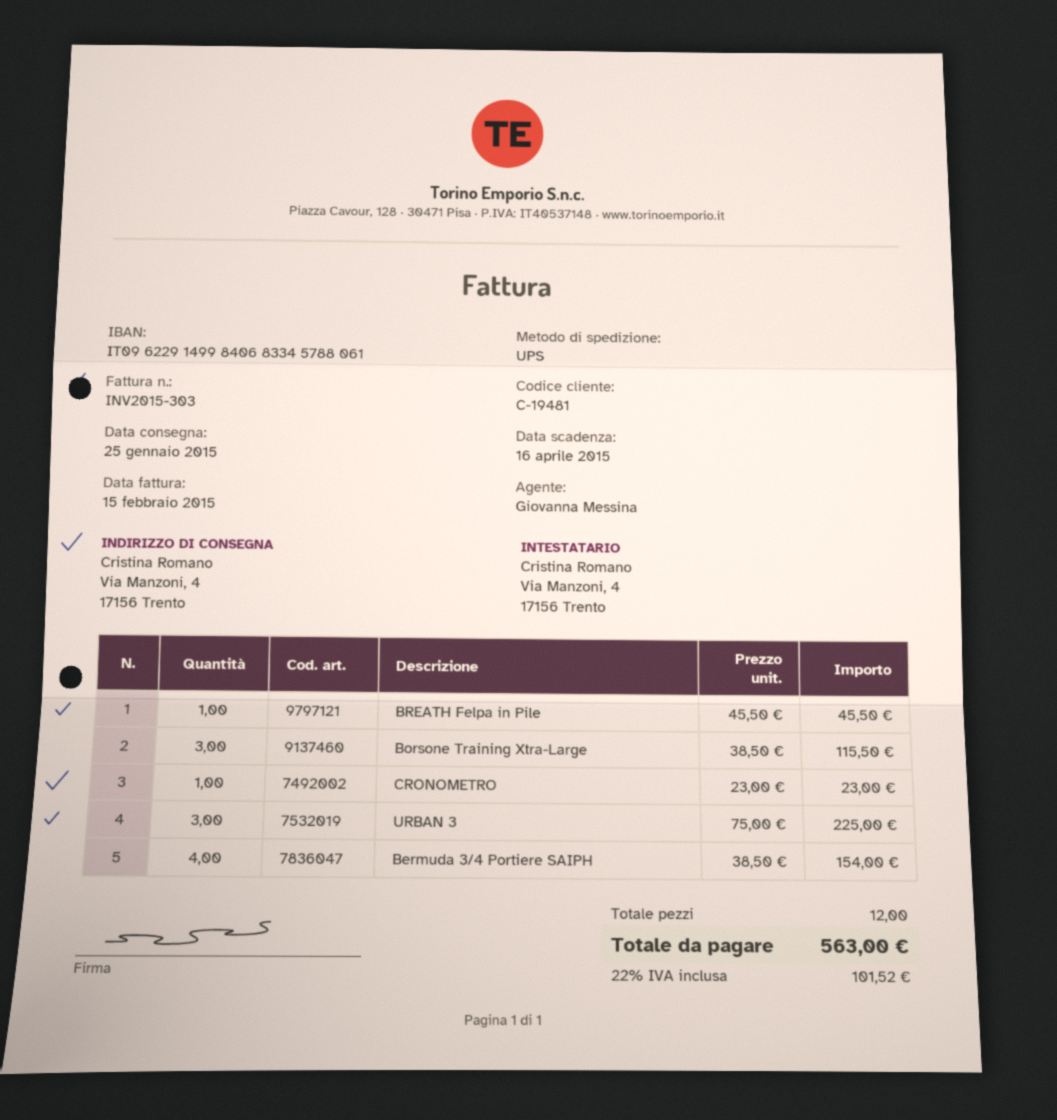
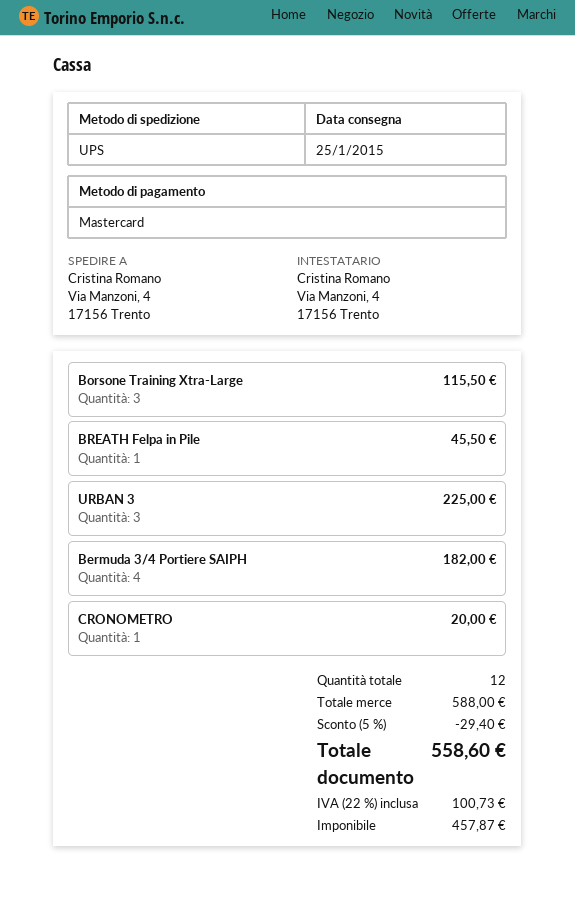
CRONOMETRO: 1 for 23.00 -> 1 for 20.00
Bermuda 3/4 Portiere SAIPH: 4 for 154.00 -> 4 for 182.00
discount: none -> 5% = 29.40
tax: 22% = 101.52 -> 22% = 100.73
total: 563.00 -> 558.60

